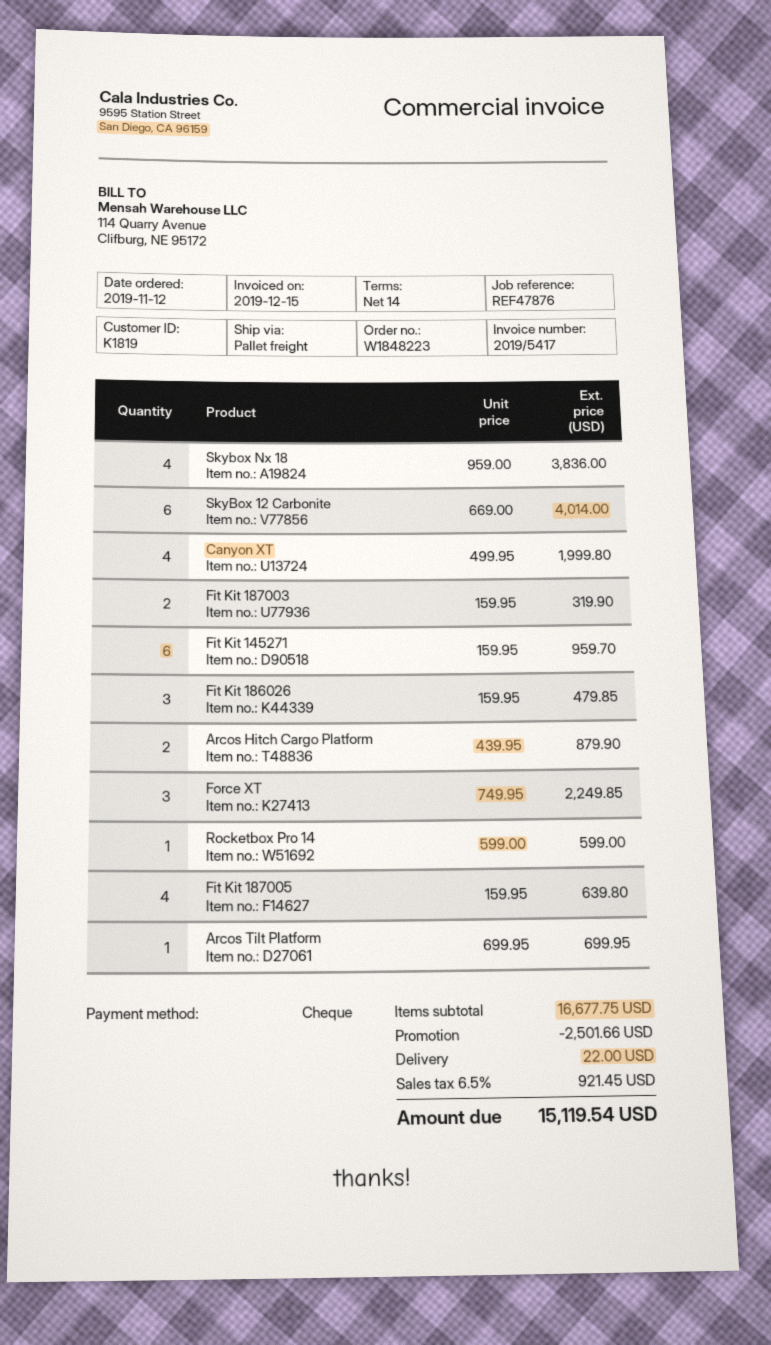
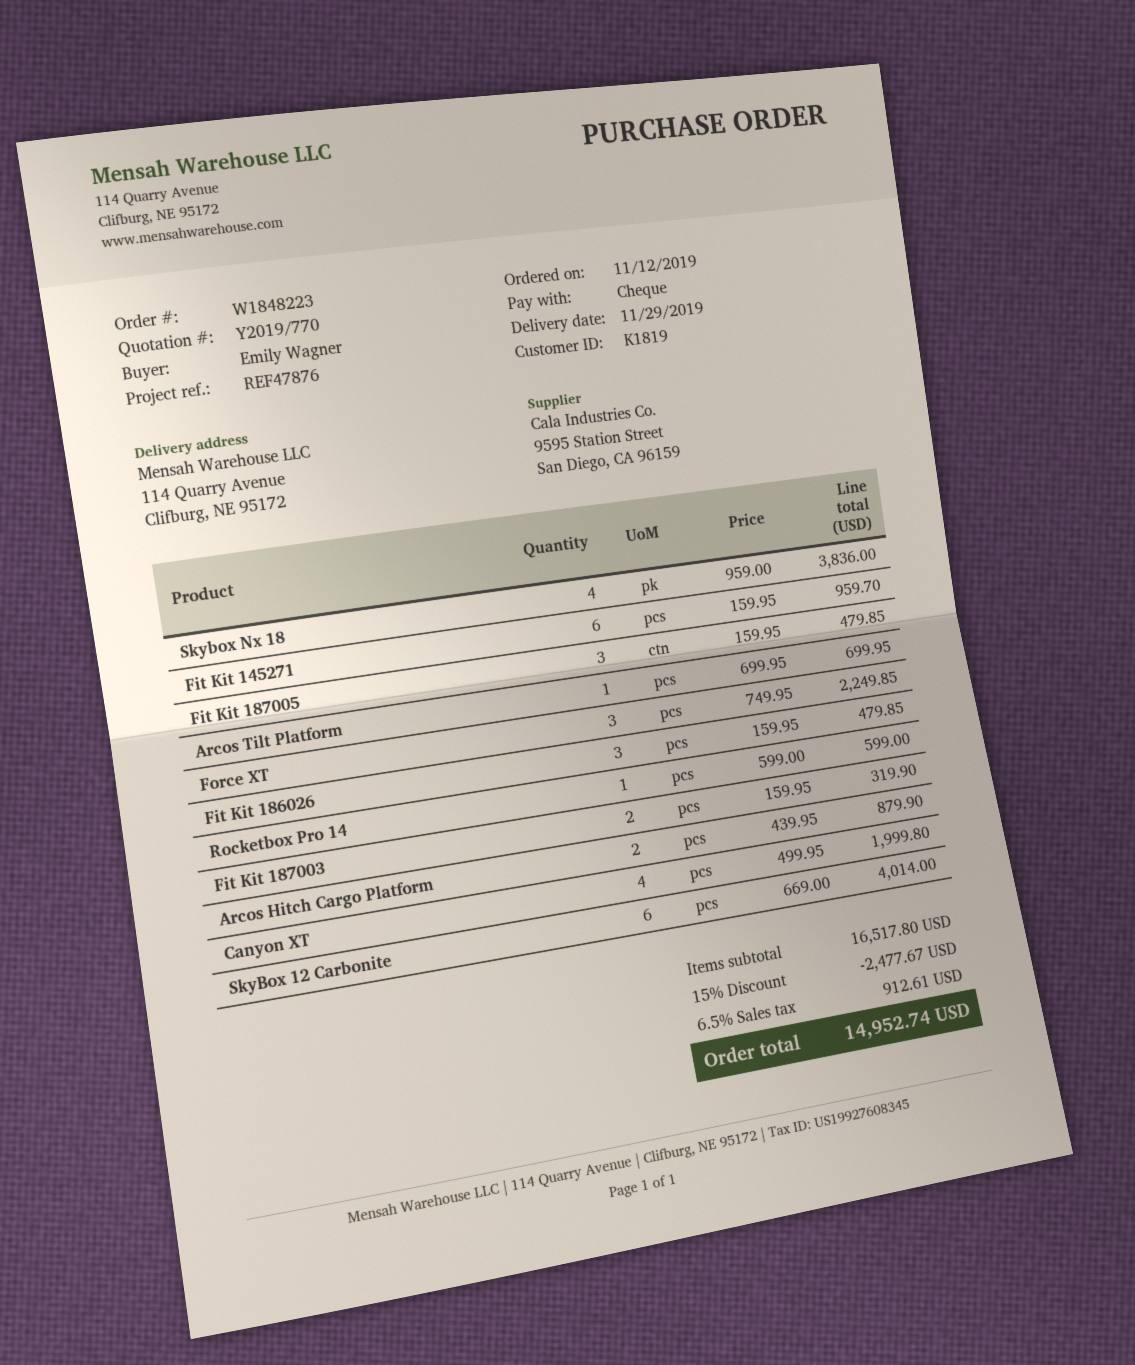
Fit Kit 187005: 4 x 159.95 = 639.80 -> 3 x 159.95 = 479.85
subtotal: 16677.75 -> 16517.80
discount: 2501.66 -> 2477.67
shipping: 22.00 -> none
tax: 6.5% = 921.45 -> 6.5% = 912.61
total: 15119.54 -> 14952.74

